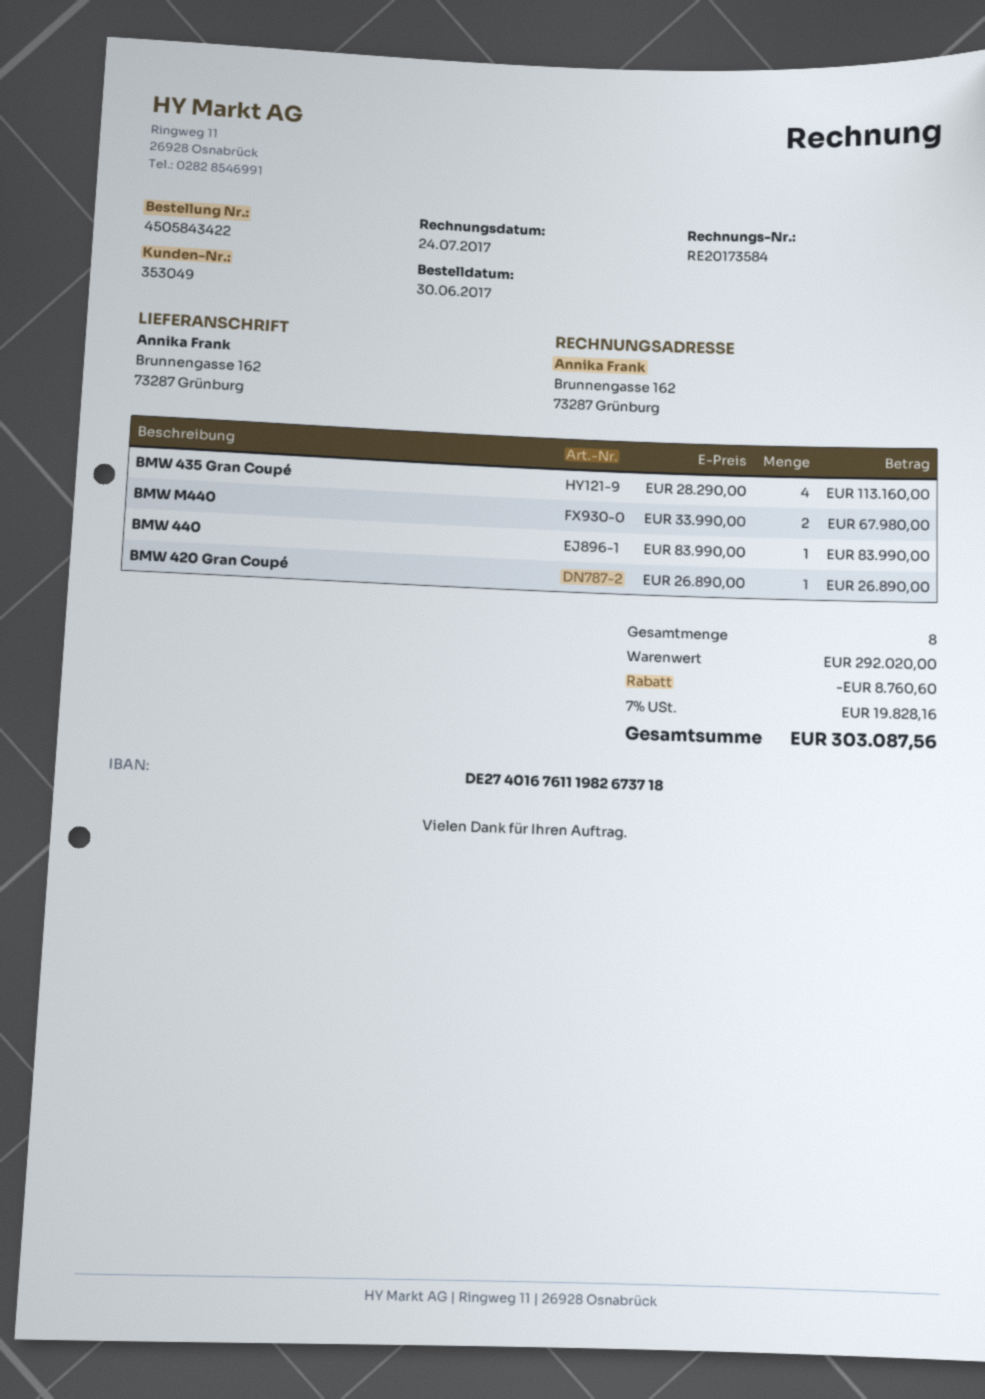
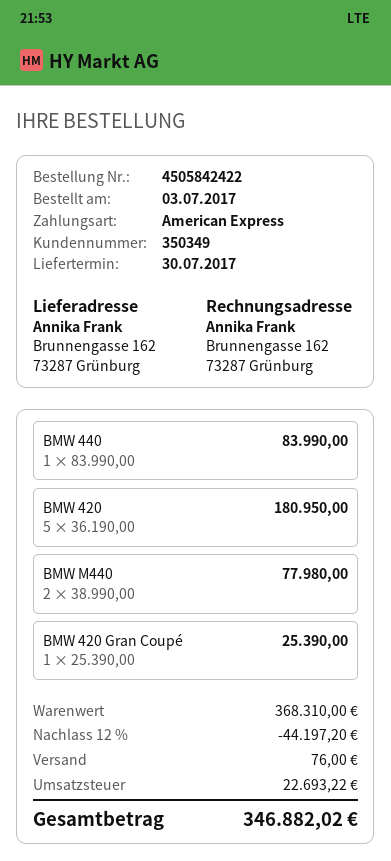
order number: 4505843422 -> 4505842422
order date: 2017-06-30 -> 2017-07-03
customer number: 353049 -> 350349
BMW 435 Gran Coupé: 4 x 28290.00 = 113160.00 -> none
BMW M440: 2 x 33990.00 = 67980.00 -> 2 x 38990.00 = 77980.00
BMW 420 Gran Coupé: 1 x 26890.00 = 26890.00 -> 1 x 25390.00 = 25390.00
BMW 420: none -> 5 x 36190.00 = 180950.00
subtotal: 292020.00 -> 368310.00
discount: 8760.60 -> 44197.20
shipping: none -> 76.00
tax: 19828.16 -> 22693.22
total: 303087.56 -> 346882.02

